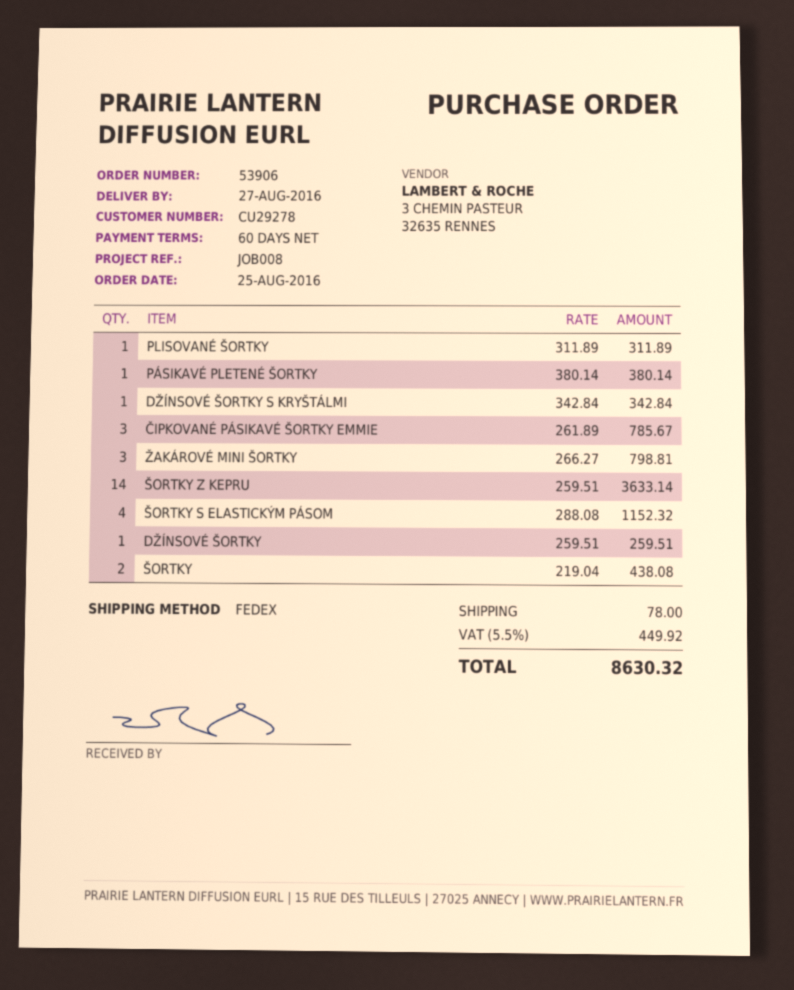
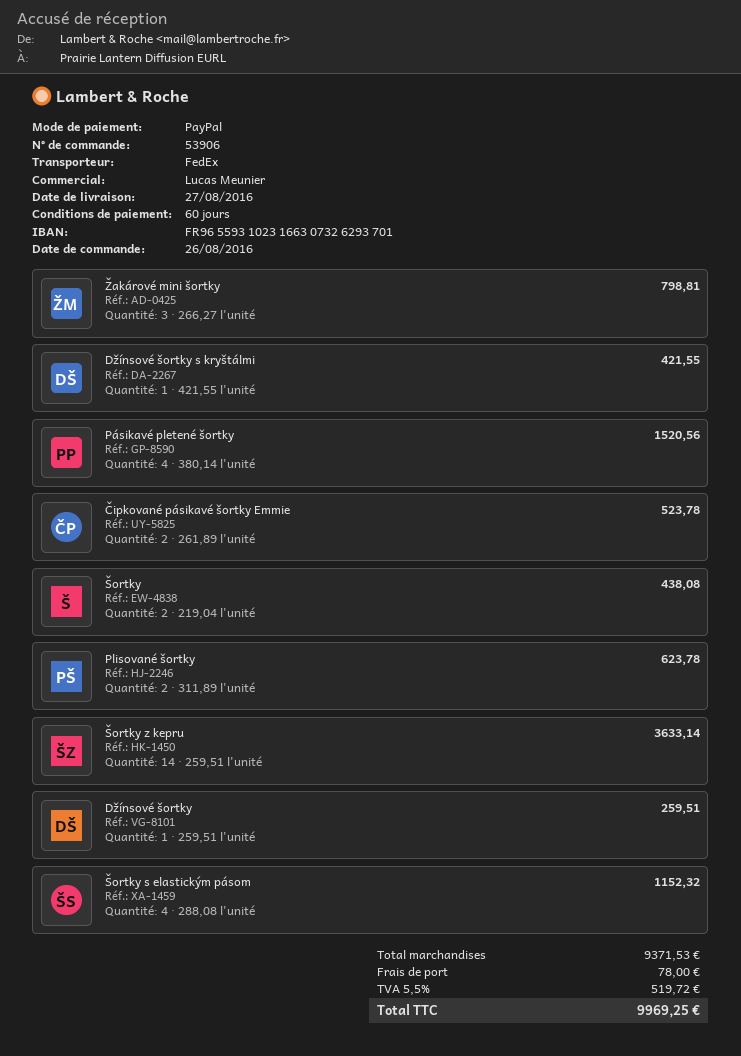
order date: 2016-08-25 -> 2016-08-26
PLISOVANÉ ŠORTKY: 1 x 311.89 = 311.89 -> 2 x 311.89 = 623.78
PÁSIKAVÉ PLETENÉ ŠORTKY: 1 x 380.14 = 380.14 -> 4 x 380.14 = 1520.56
DŽÍNSOVÉ ŠORTKY S KRYŠTÁLMI: 1 x 342.84 = 342.84 -> 1 x 421.55 = 421.55
ČIPKOVANÉ PÁSIKAVÉ ŠORTKY EMMIE: 3 x 261.89 = 785.67 -> 2 x 261.89 = 523.78
tax: 5.5% = 449.92 -> 5.5% = 519.72
total: 8630.32 -> 9969.25

